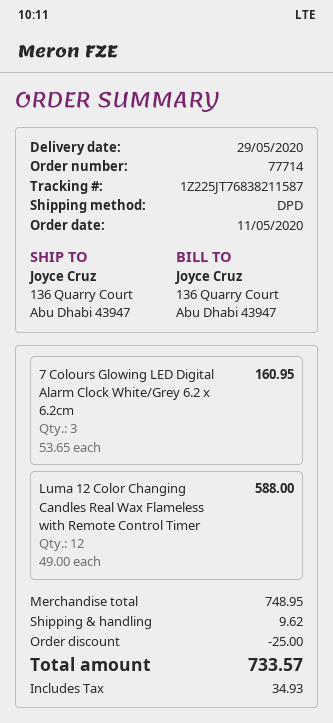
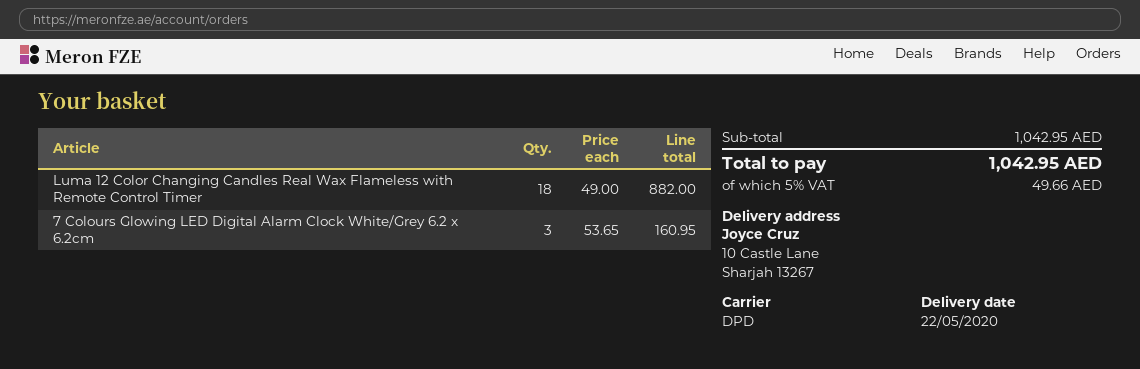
delivery date: 2020-05-29 -> 2020-05-22
ship to: 136 Quarry Court, Abu Dhabi 43947 -> 10 Castle Lane, Sharjah 13267
Luma 12 Color Changing Candles Real Wax Flameless with Remote Control Timer: 12 x 49.00 = 588.00 -> 18 x 49.00 = 882.00
subtotal: 748.95 -> 1042.95
discount: 25.00 -> none
shipping: 9.62 -> none
tax: 34.93 -> 49.66
total: 733.57 -> 1042.95

